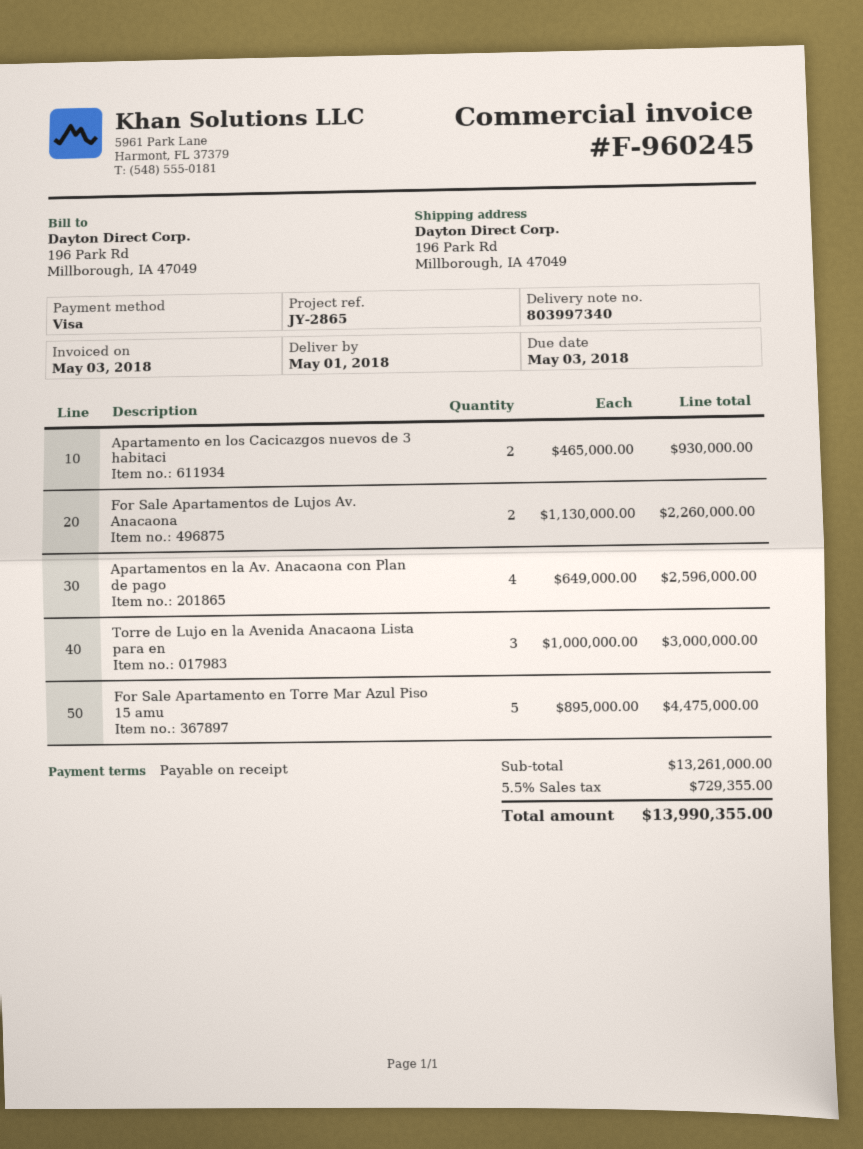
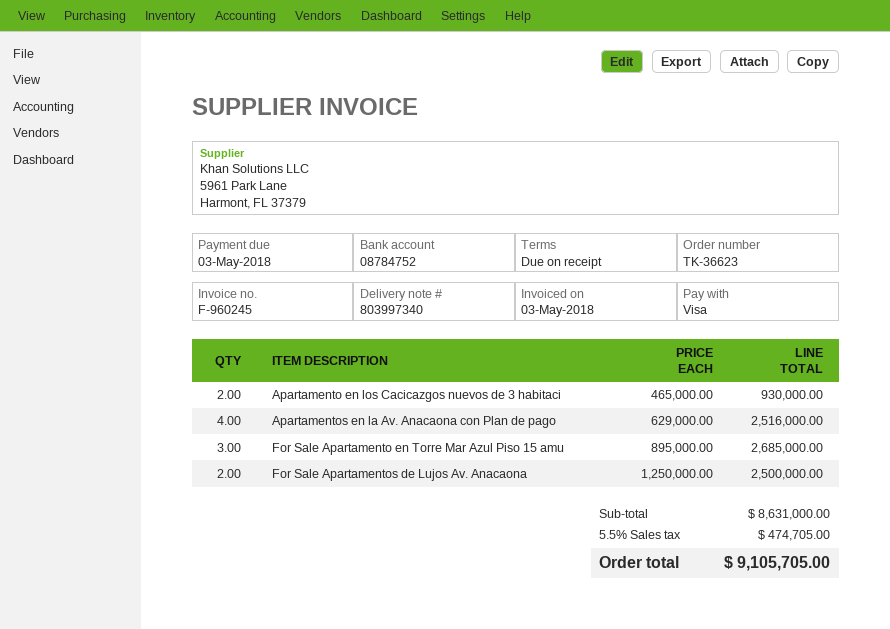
For Sale Apartamentos de Lujos Av. Anacaona: 2 x 1130000.00 = 2260000.00 -> 2 x 1250000.00 = 2500000.00
Apartamentos en la Av. Anacaona con Plan de pago: 4 x 649000.00 = 2596000.00 -> 4 x 629000.00 = 2516000.00
Torre de Lujo en la Avenida Anacaona Lista para en: 3 x 1000000.00 = 3000000.00 -> none
For Sale Apartamento en Torre Mar Azul Piso 15 amu: 5 x 895000.00 = 4475000.00 -> 3 x 895000.00 = 2685000.00
subtotal: 13261000.00 -> 8631000.00
tax: 5.5% = 729355.00 -> 5.5% = 474705.00
total: 13990355.00 -> 9105705.00

